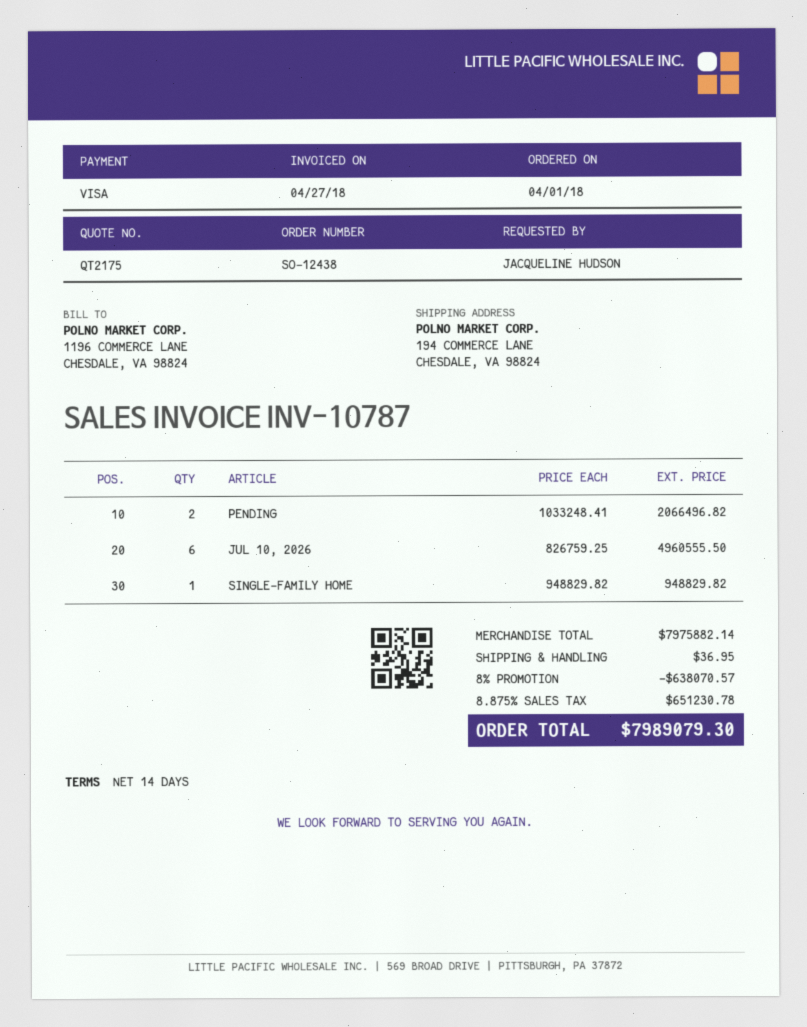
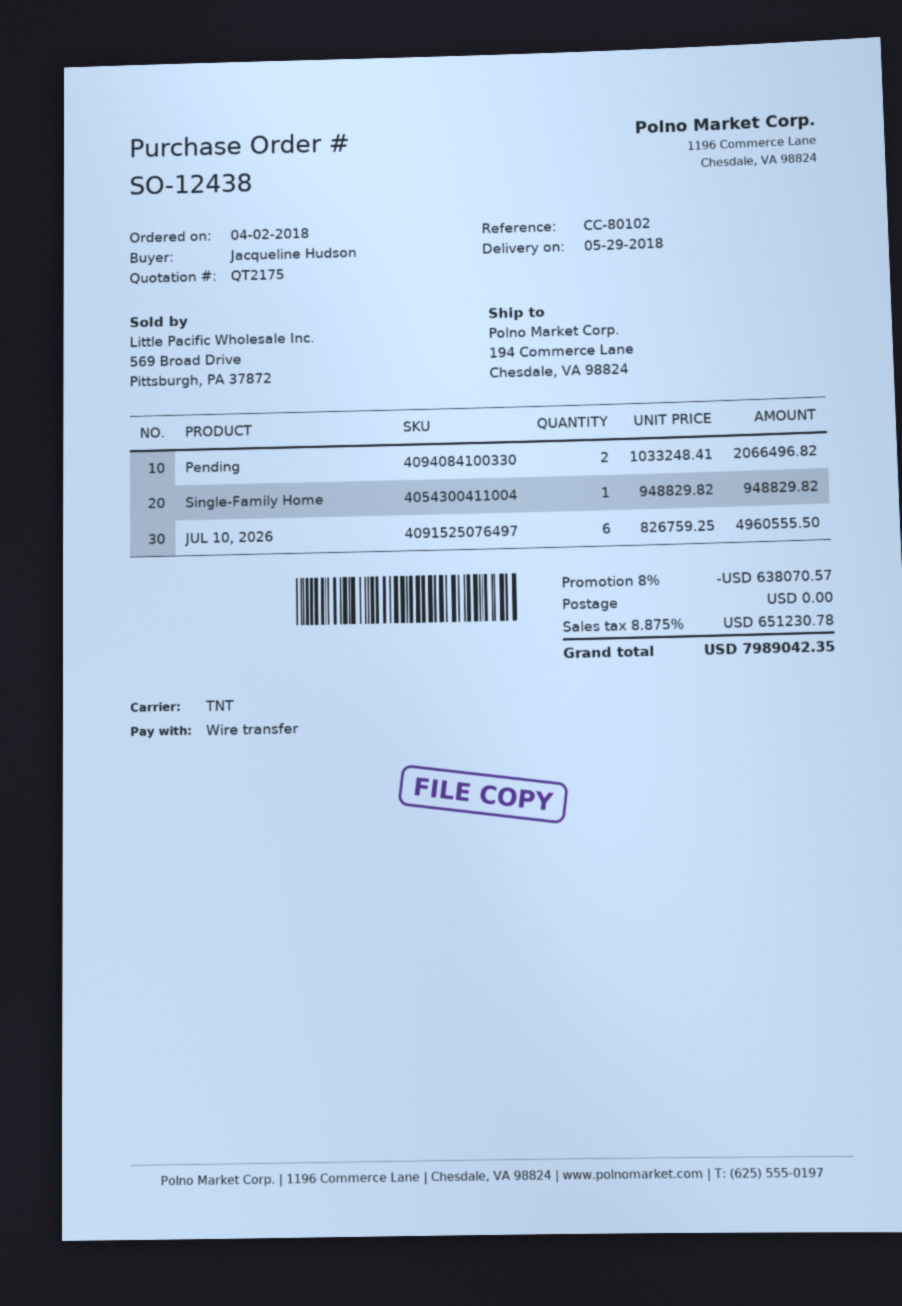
order date: 2018-04-01 -> 2018-04-02
payment method: Visa -> bank transfer
shipping: 36.95 -> 0.00
total: 7989079.30 -> 7989042.35

